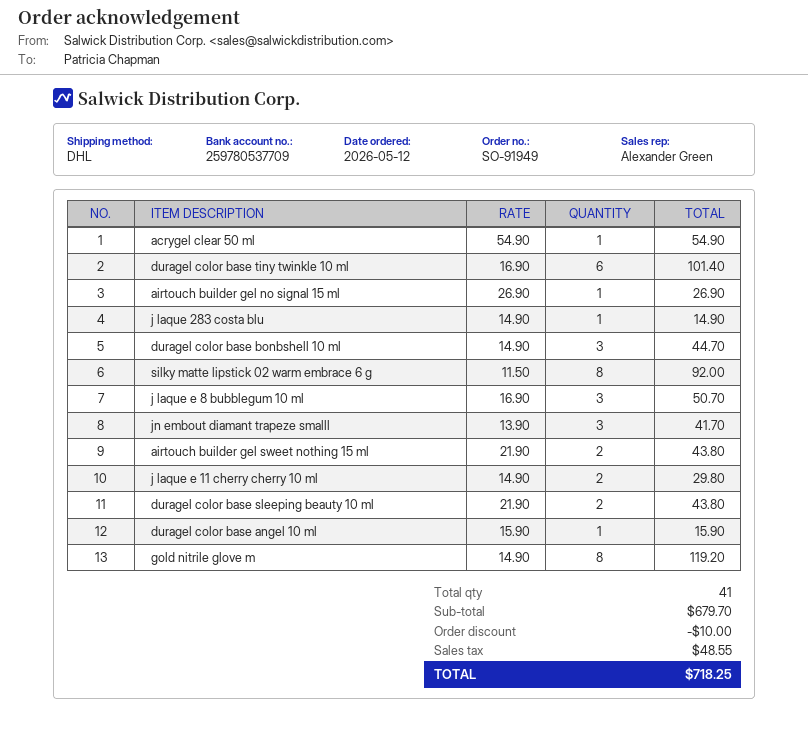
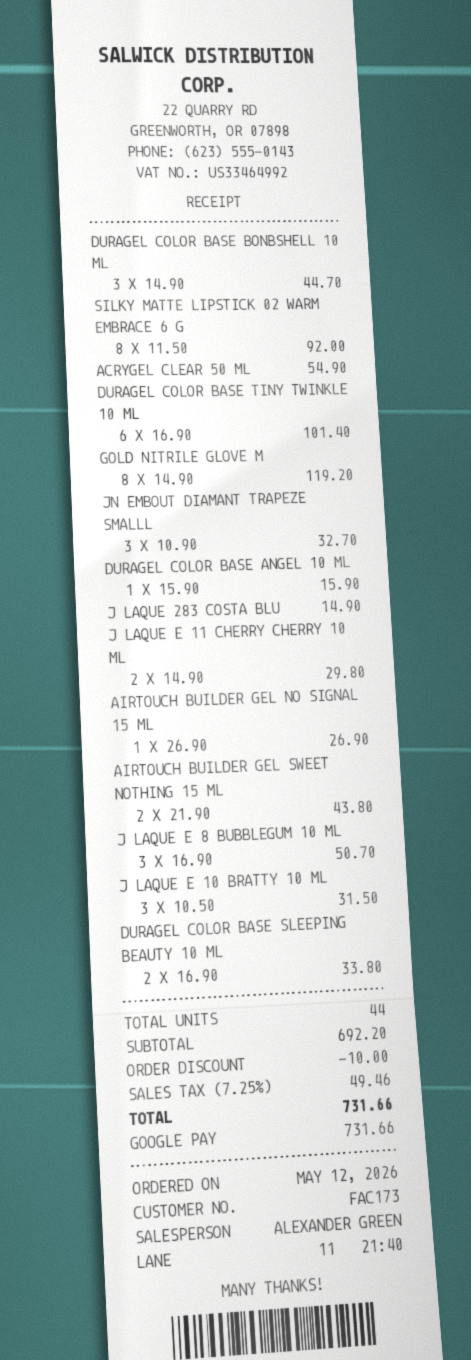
jn embout diamant trapeze smalll: 3 x 13.90 = 41.70 -> 3 x 10.90 = 32.70
duragel color base sleeping beauty 10 ml: 2 x 21.90 = 43.80 -> 2 x 16.90 = 33.80
J LAQUE E 10 BRATTY 10 ML: none -> 3 x 10.50 = 31.50
total quantity: 41 -> 44
subtotal: 679.70 -> 692.20
tax: 48.55 -> 49.46
total: 718.25 -> 731.66

